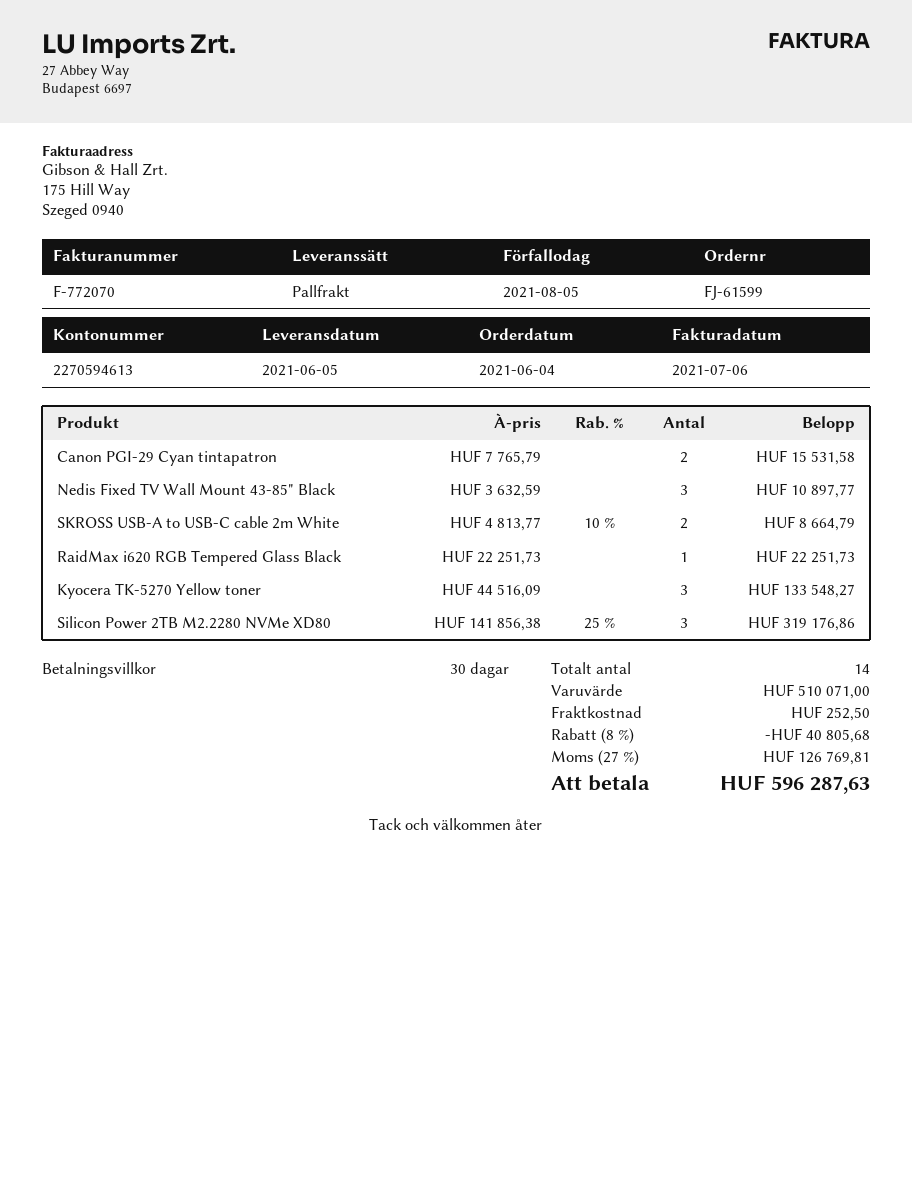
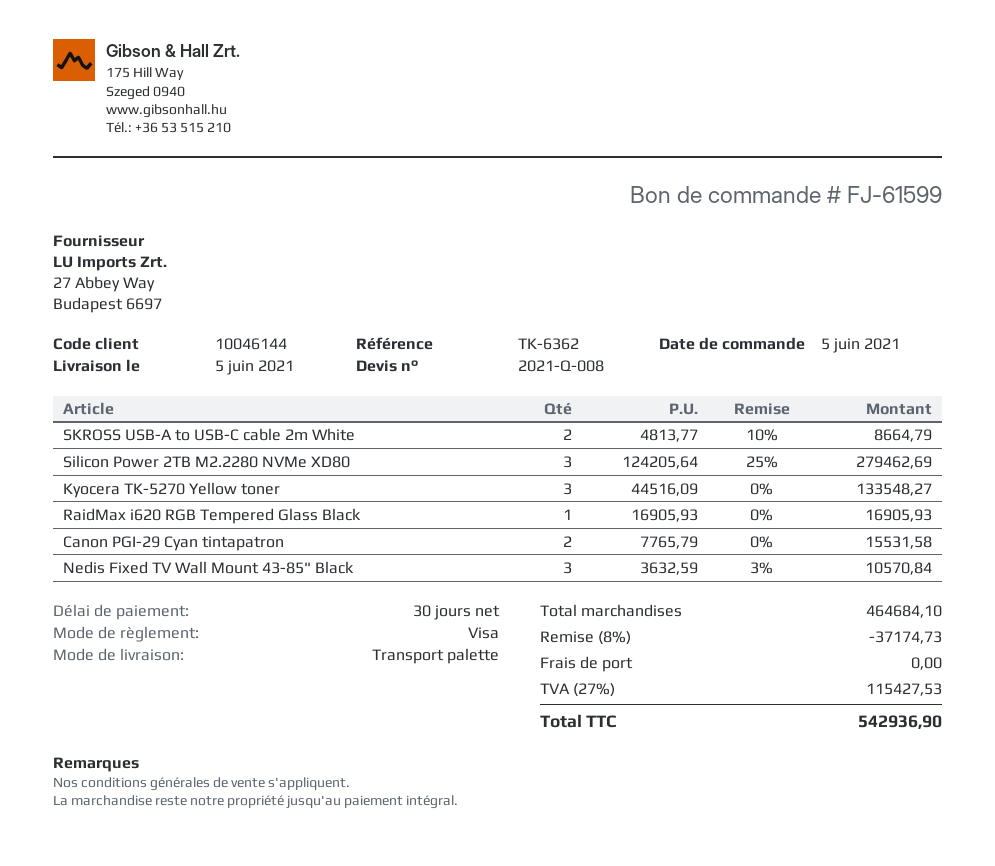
order date: 2021-06-04 -> 2021-06-05
Nedis Fixed TV Wall Mount 43-85" Black: 3 x 3632.59 = 10897.77 -> 3 x 3632.59 - 3% = 10570.84
RaidMax i620 RGB Tempered Glass Black: 1 x 22251.73 = 22251.73 -> 1 x 16905.93 = 16905.93
Silicon Power 2TB M2.2280 NVMe XD80: 3 x 141856.38 - 25% = 319176.86 -> 3 x 124205.64 - 25% = 279462.69
subtotal: 510071.00 -> 464684.10
discount: 8% = 40805.68 -> 8% = 37174.73
shipping: 252.50 -> 0.00
tax: 27% = 126769.81 -> 27% = 115427.53
total: 596287.63 -> 542936.90

